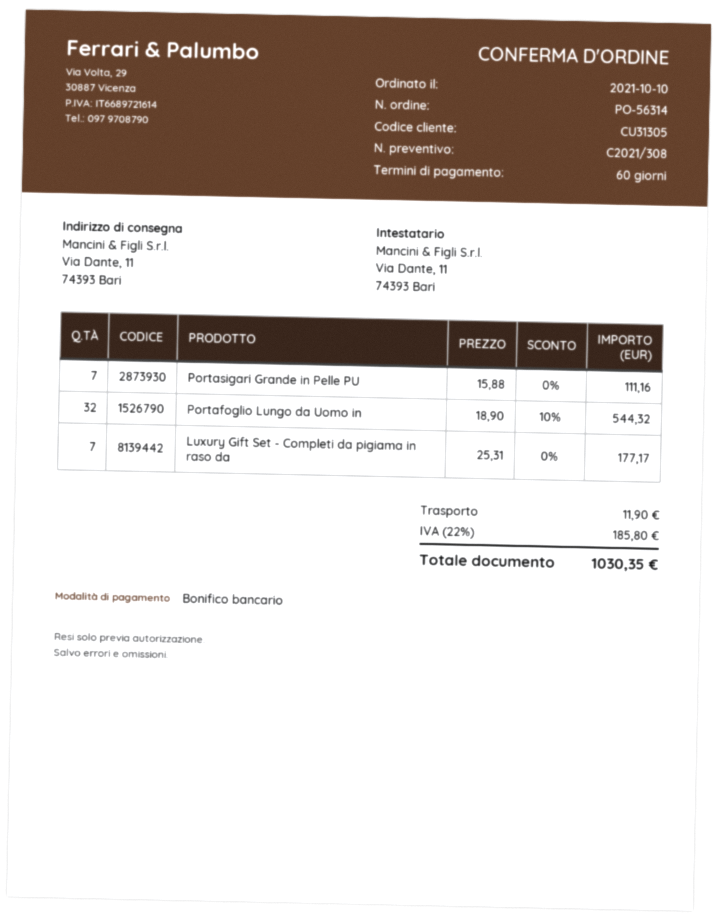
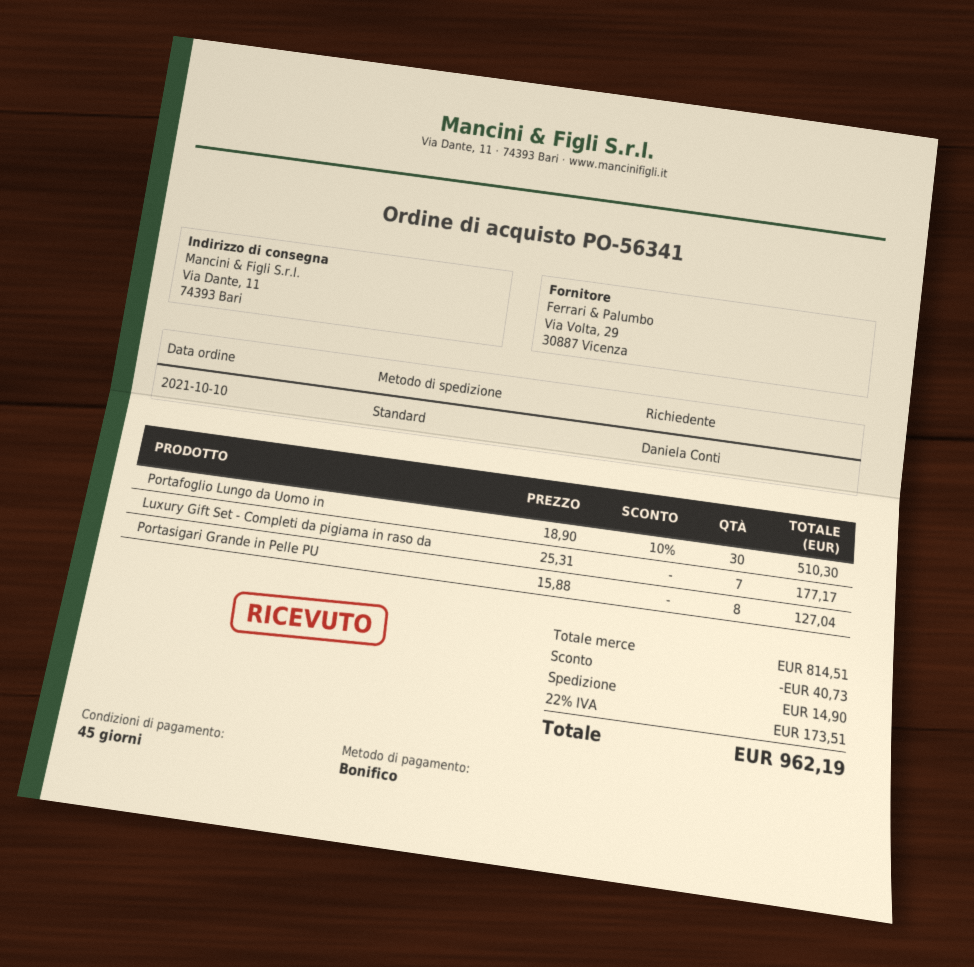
order number: PO-56314 -> PO-56341
payment terms: 60 days -> 45 days
Portasigari Grande in Pelle PU: 7 x 15.88 = 111.16 -> 8 x 15.88 = 127.04
Portafoglio Lungo da Uomo in: 32 x 18.90 - 10% = 544.32 -> 30 x 18.90 - 10% = 510.30
discount: none -> 40.73
shipping: 11.90 -> 14.90
tax: 22% = 185.80 -> 22% = 173.51
total: 1030.35 -> 962.19

